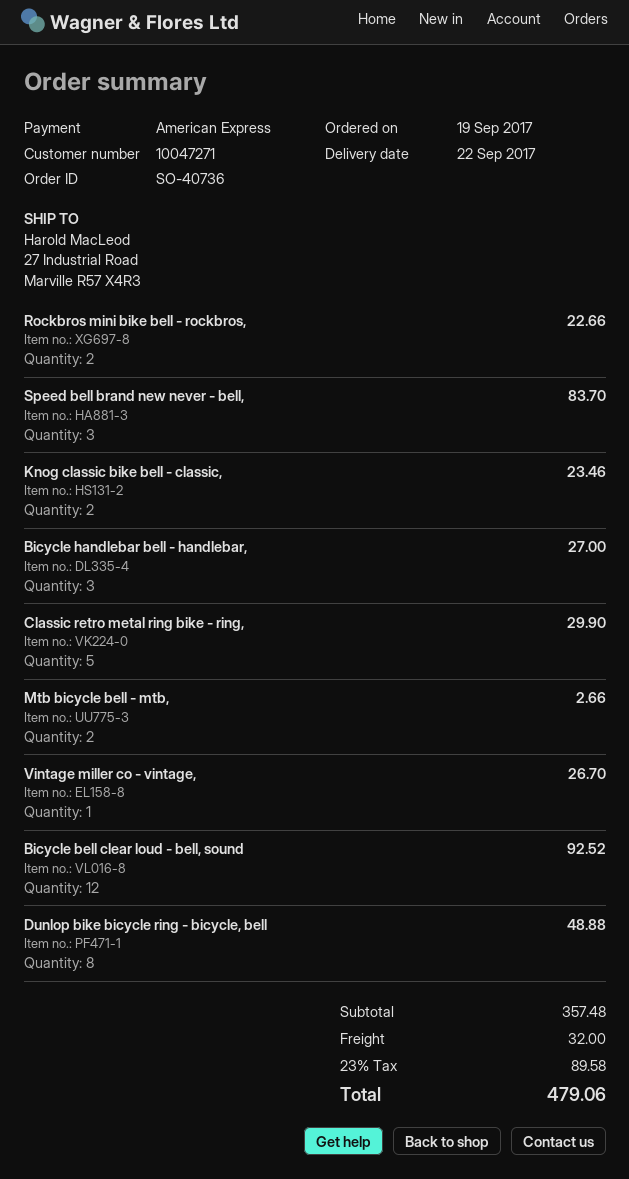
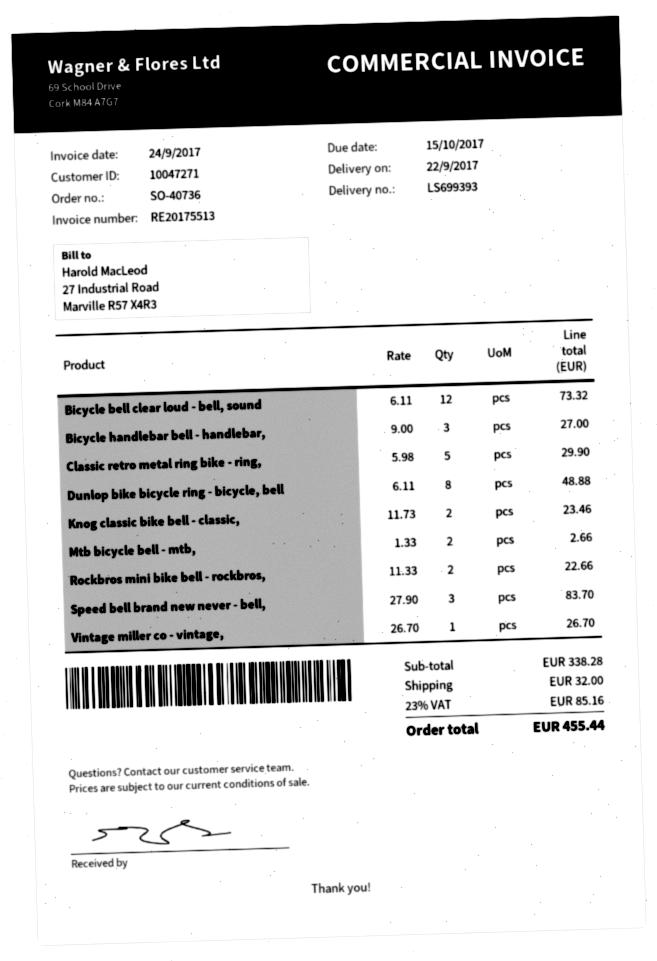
Bicycle bell clear loud - bell, sound: 12 for 92.52 -> 12 for 73.32
subtotal: 357.48 -> 338.28
tax: 23% = 89.58 -> 23% = 85.16
total: 479.06 -> 455.44

